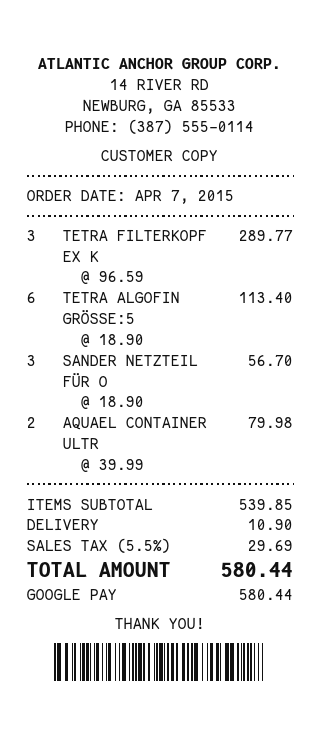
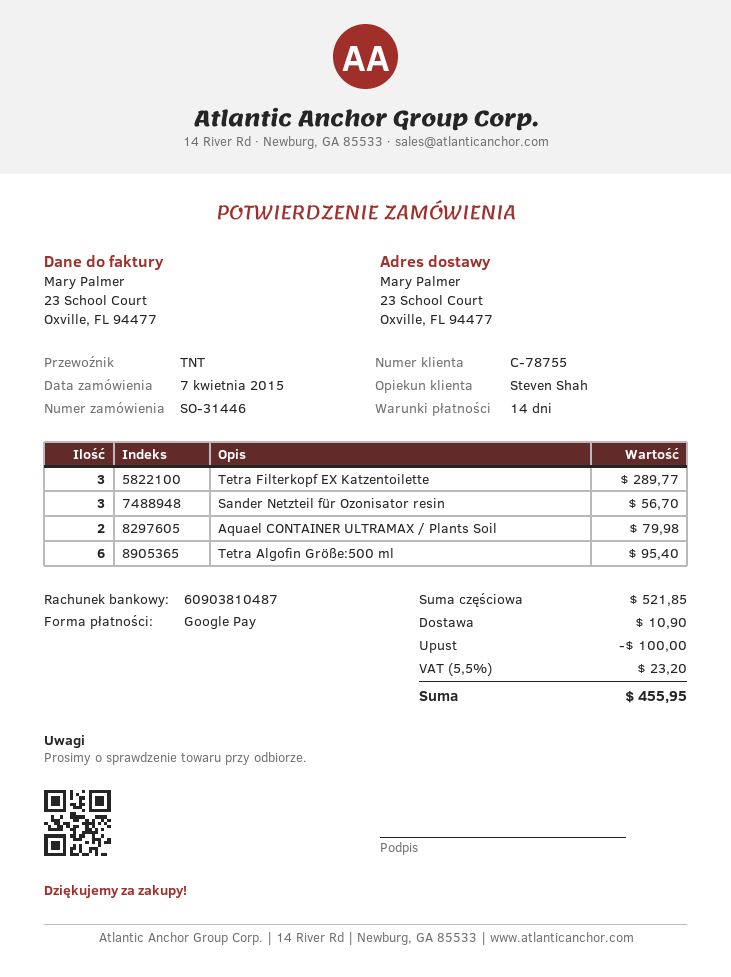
TETRA ALGOFIN GRÖSSE:5: 6 for 113.40 -> 6 for 95.40
subtotal: 539.85 -> 521.85
discount: none -> 100.00
tax: 5.5% = 29.69 -> 5.5% = 23.20
total: 580.44 -> 455.95

